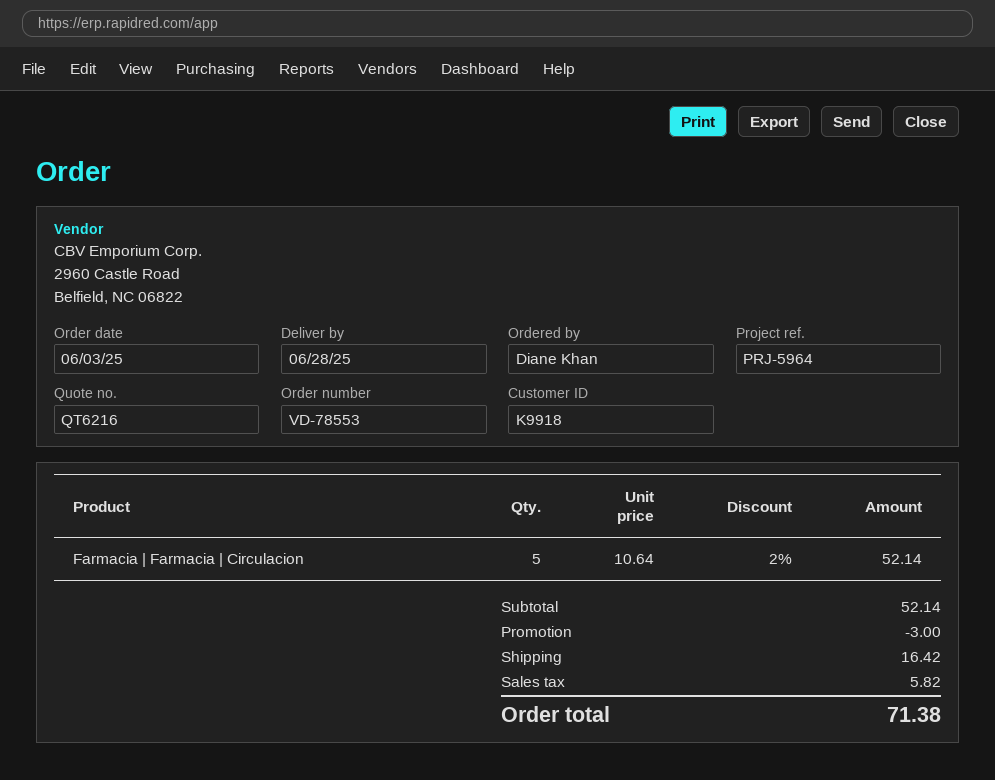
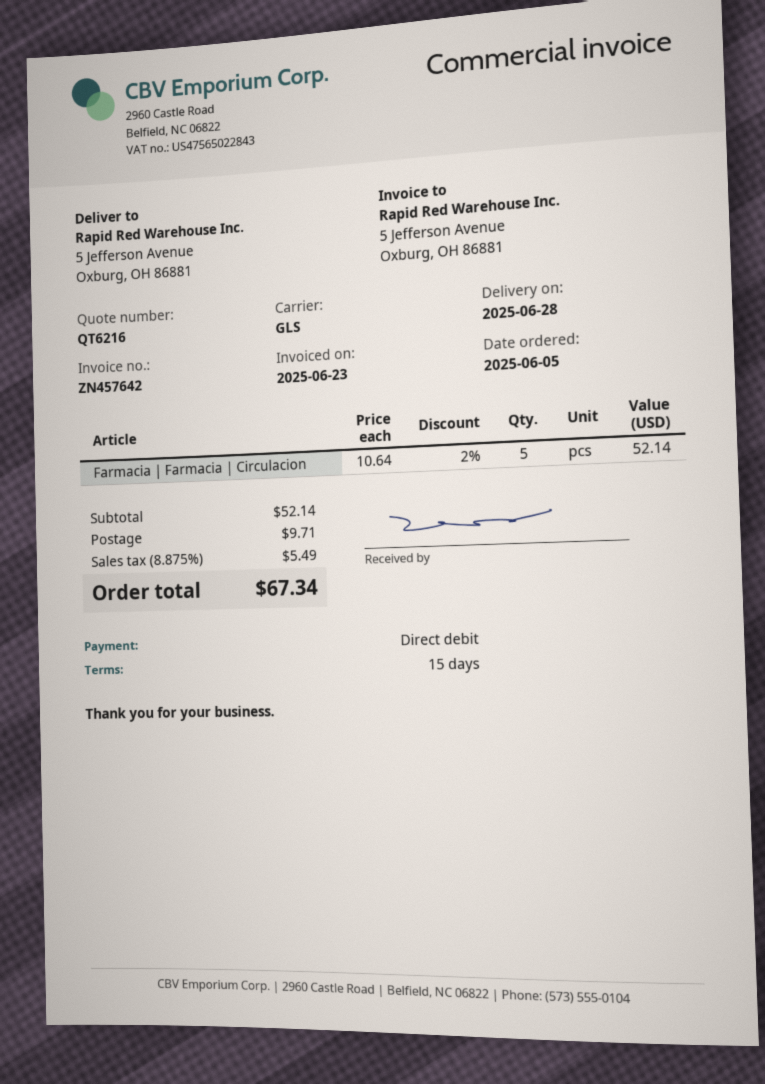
order date: 2025-06-03 -> 2025-06-05
discount: 3.00 -> none
shipping: 16.42 -> 9.71
tax: 5.82 -> 5.49
total: 71.38 -> 67.34

